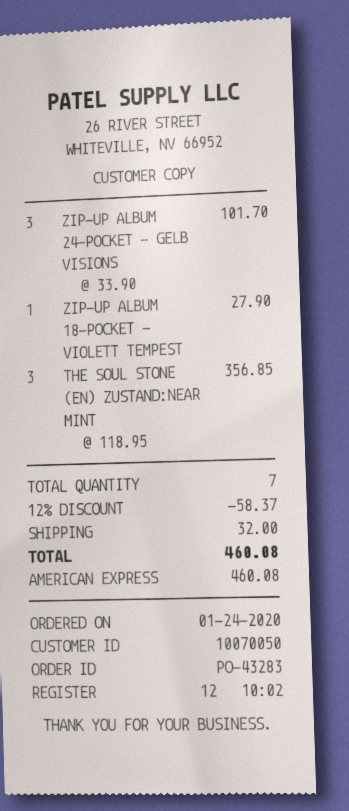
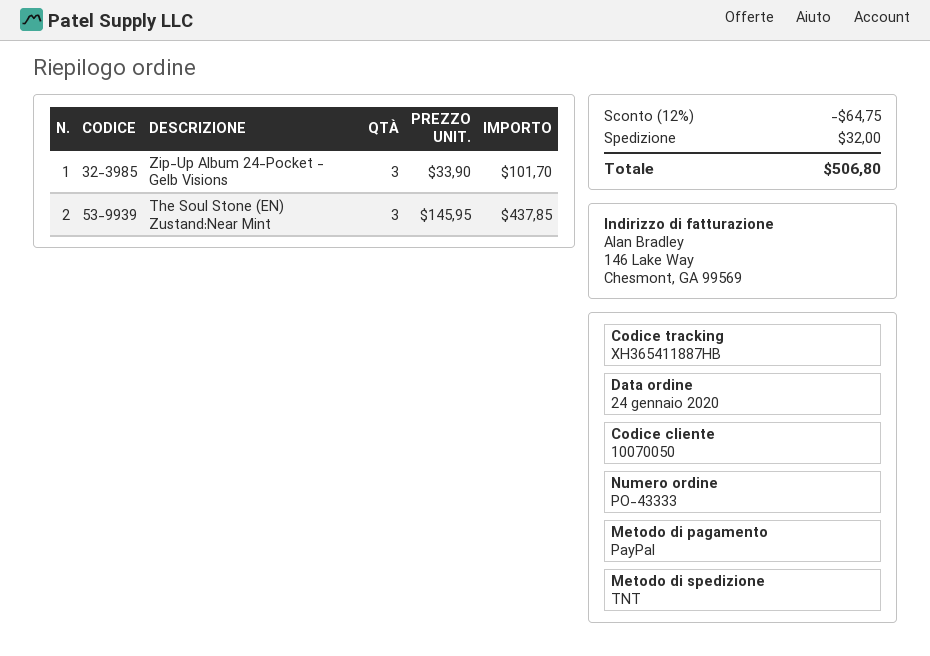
order number: PO-43283 -> PO-43333
payment method: American Express -> PayPal
ZIP-UP ALBUM 18-POCKET - VIOLETT TEMPEST: 1 x 27.90 = 27.90 -> none
THE SOUL STONE (EN) ZUSTAND:NEAR MINT: 3 x 118.95 = 356.85 -> 3 x 145.95 = 437.85
discount: 12% = 58.37 -> 12% = 64.75
total: 460.08 -> 506.80

